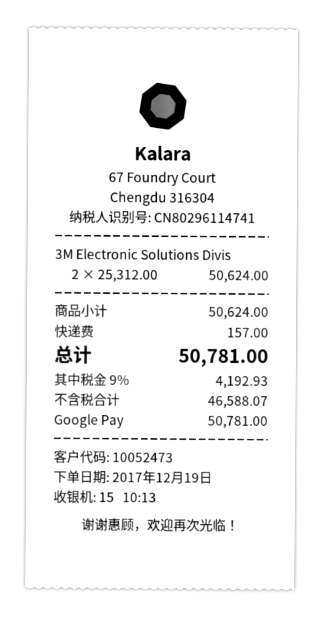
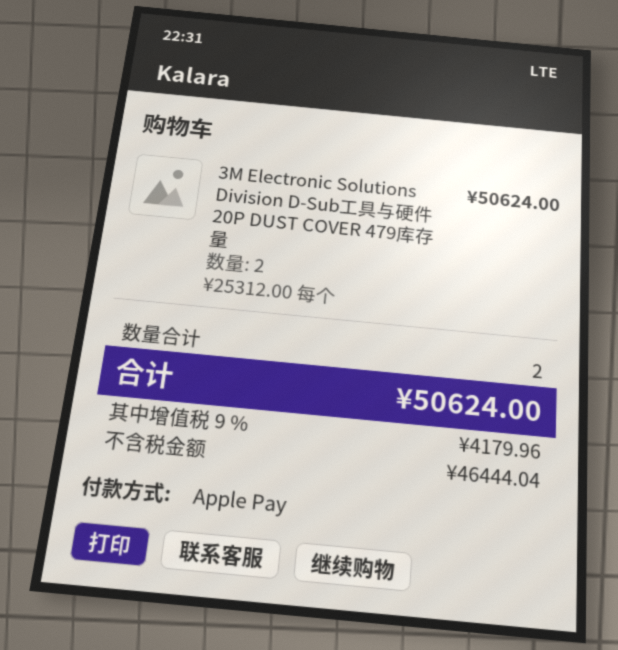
payment method: Google Pay -> Apple Pay
shipping: 157.00 -> none
net: 46588.07 -> 46444.04
tax: 9% = 4192.93 -> 9% = 4179.96
total: 50781.00 -> 50624.00

